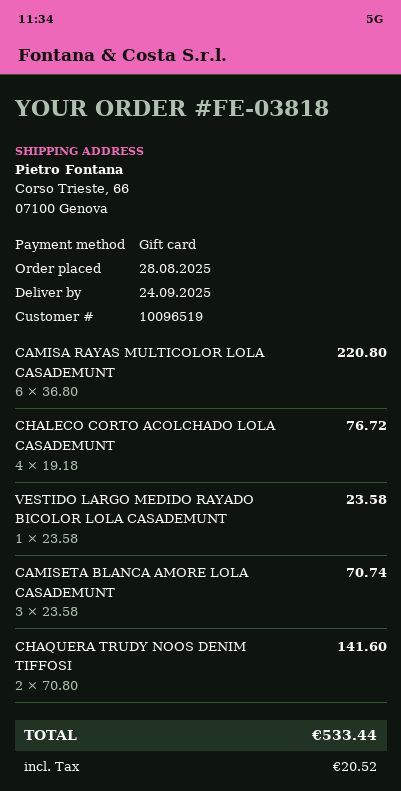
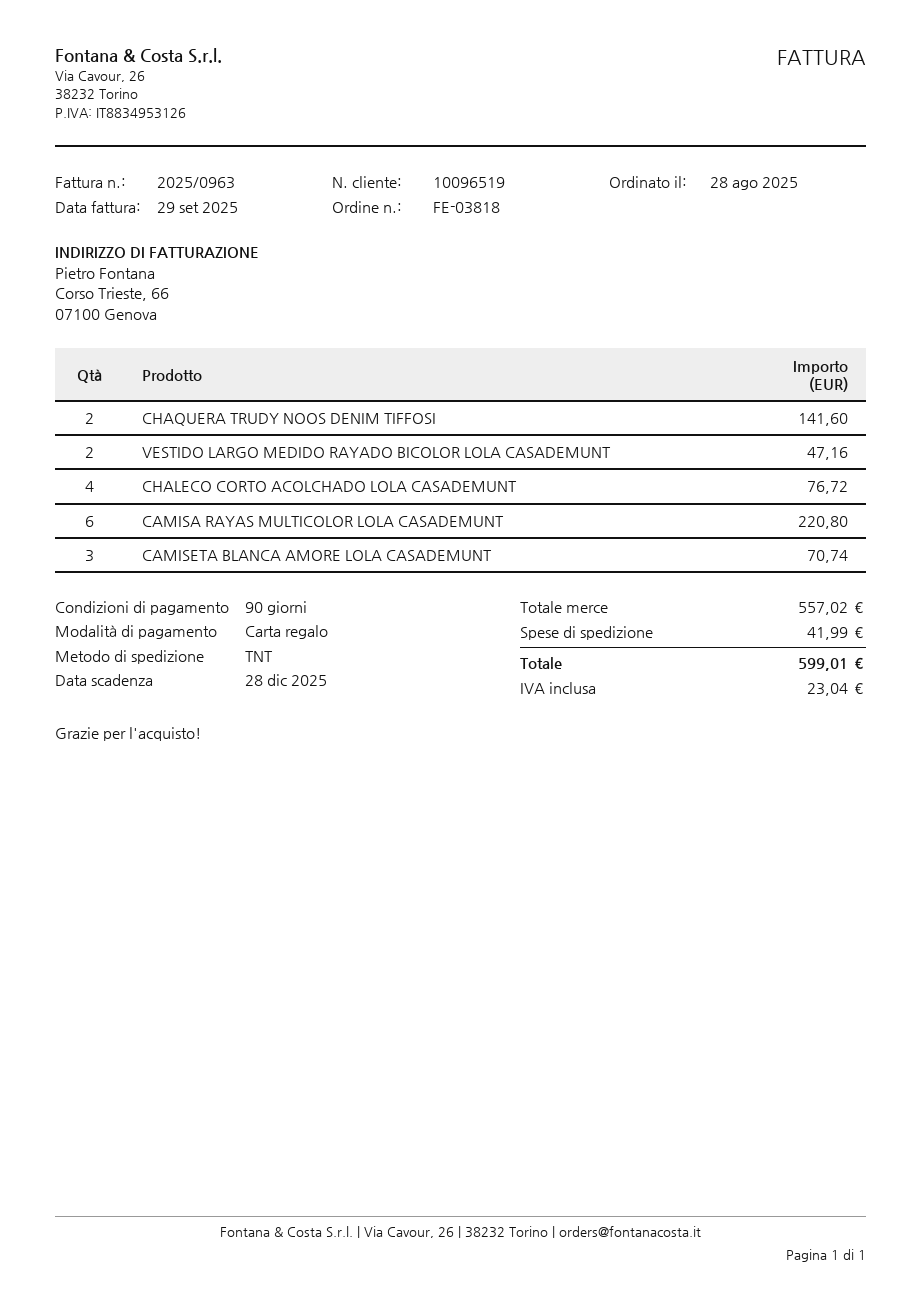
VESTIDO LARGO MEDIDO RAYADO BICOLOR LOLA CASADEMUNT: 1 for 23.58 -> 2 for 47.16
shipping: none -> 41.99
tax: 20.52 -> 23.04
total: 533.44 -> 599.01

